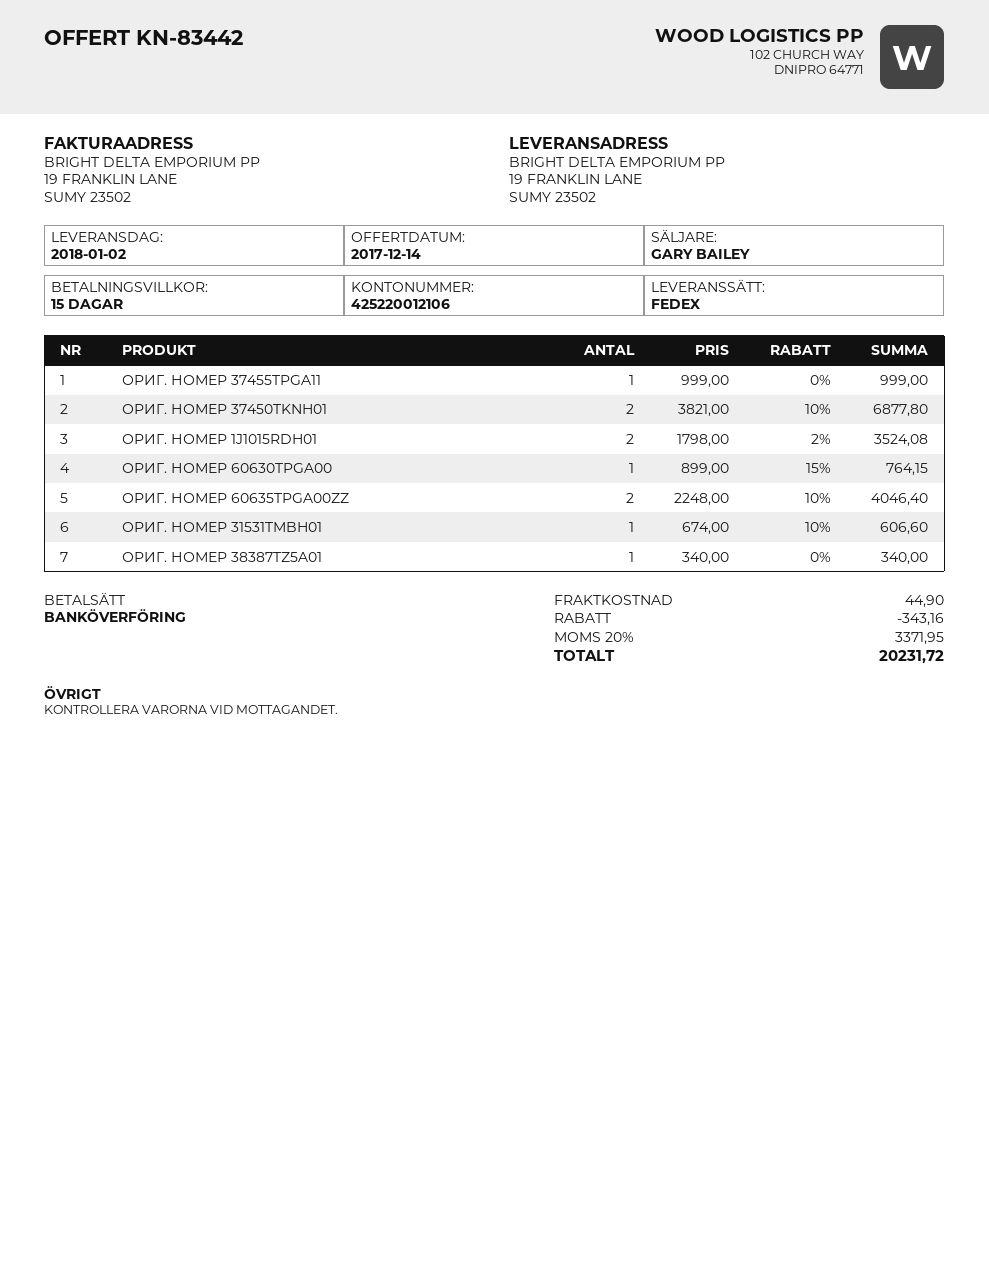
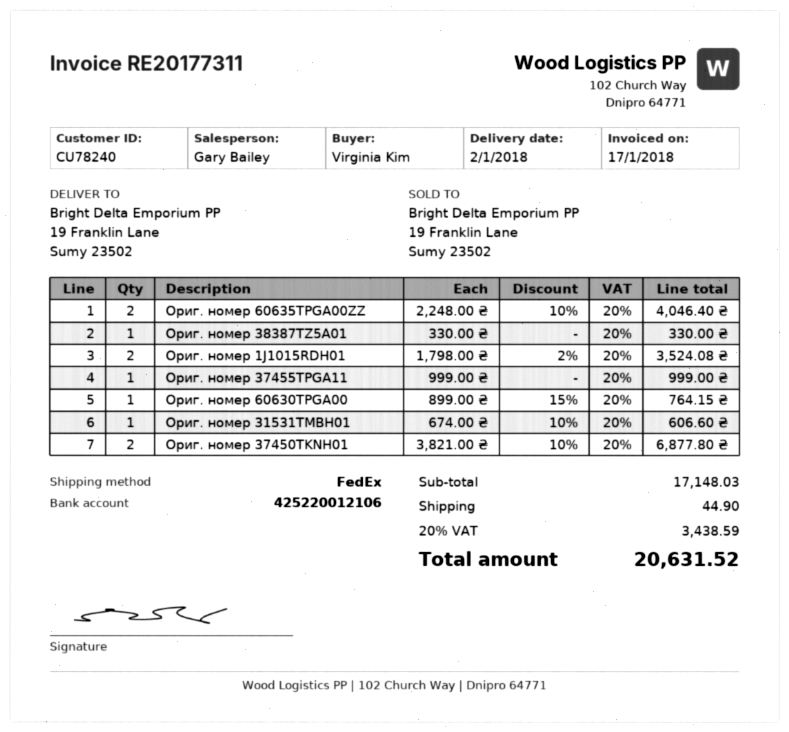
ОРИГ. НОМЕР 38387TZ5A01: 1 x 340.00 = 340.00 -> 1 x 330.00 = 330.00
discount: 343.16 -> none
tax: 20% = 3371.95 -> 20% = 3438.59
total: 20231.72 -> 20631.52

